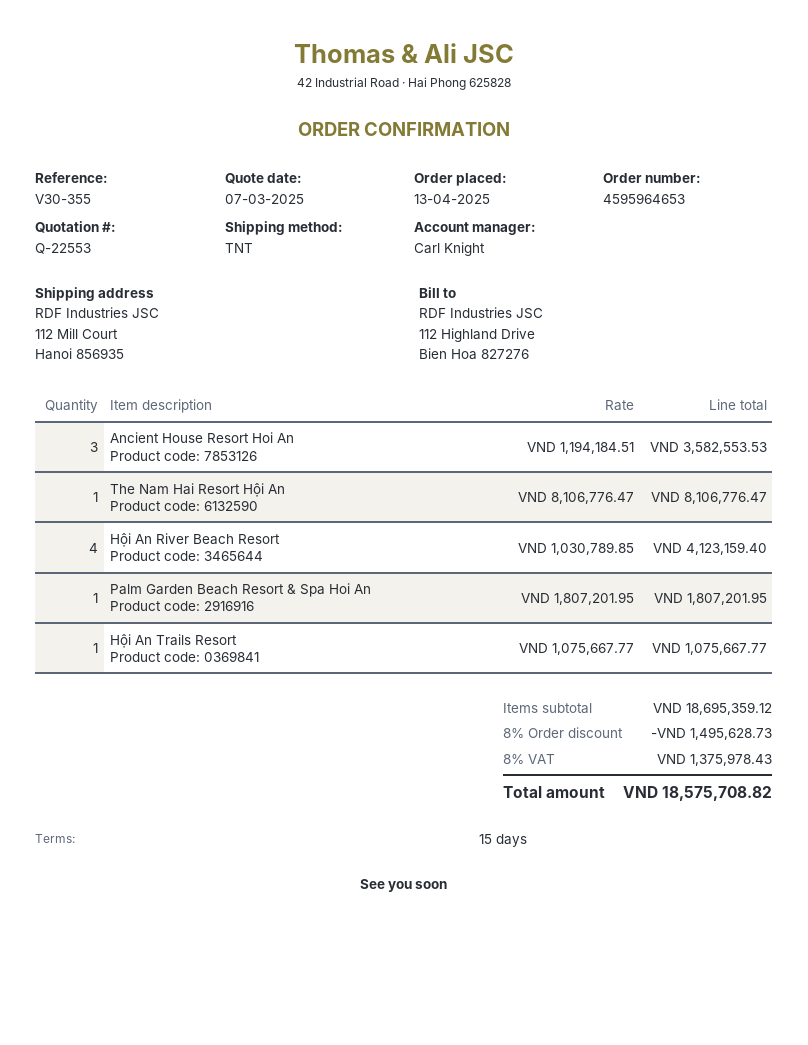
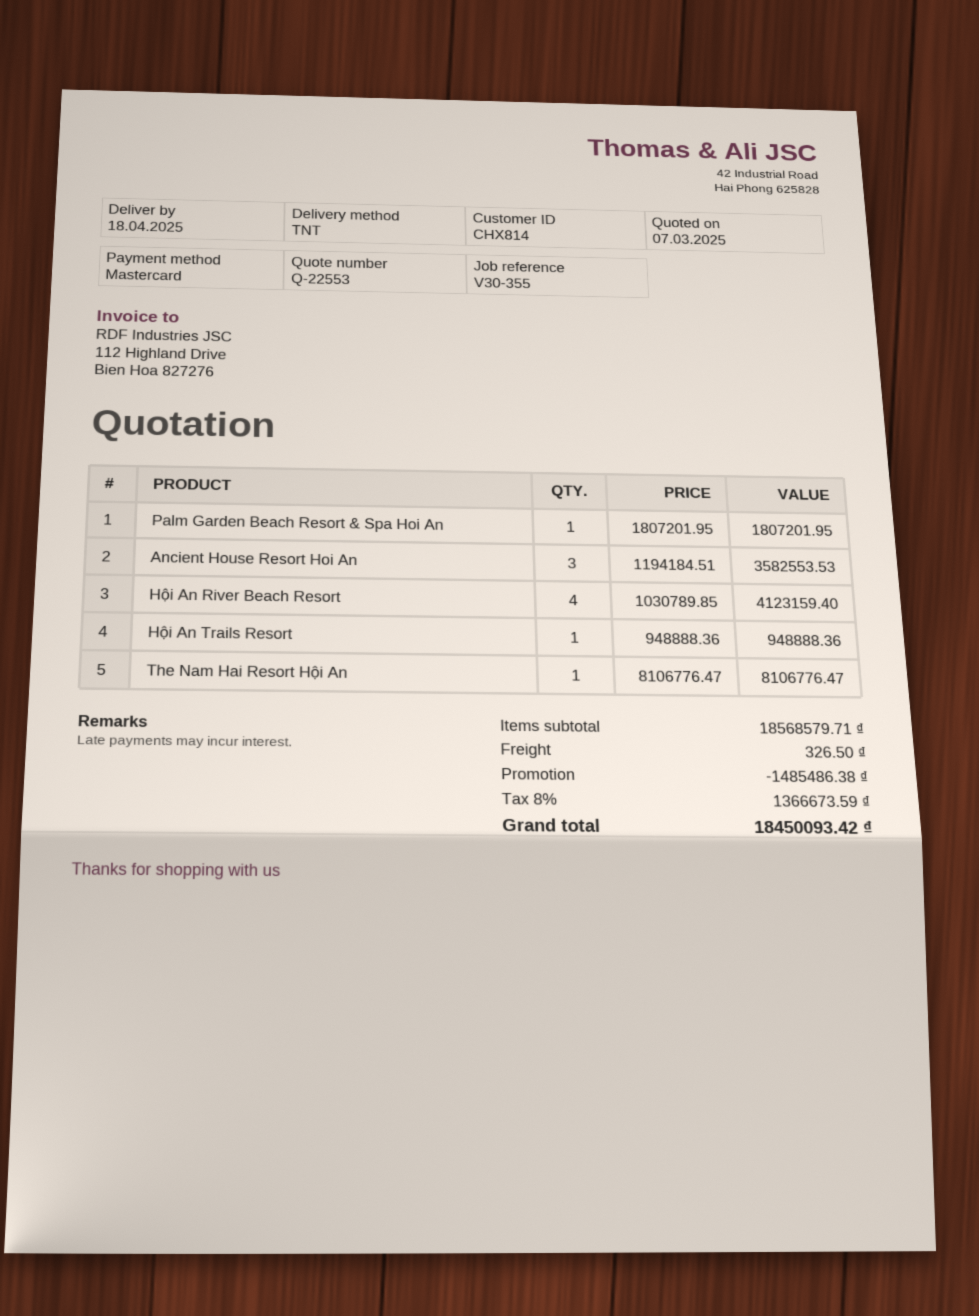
Hội An Trails Resort: 1 x 1075667.77 = 1075667.77 -> 1 x 948888.36 = 948888.36
subtotal: 18695359.12 -> 18568579.71
discount: 1495628.73 -> 1485486.38
shipping: none -> 326.50
tax: 8% = 1375978.43 -> 8% = 1366673.59
total: 18575708.82 -> 18450093.42

